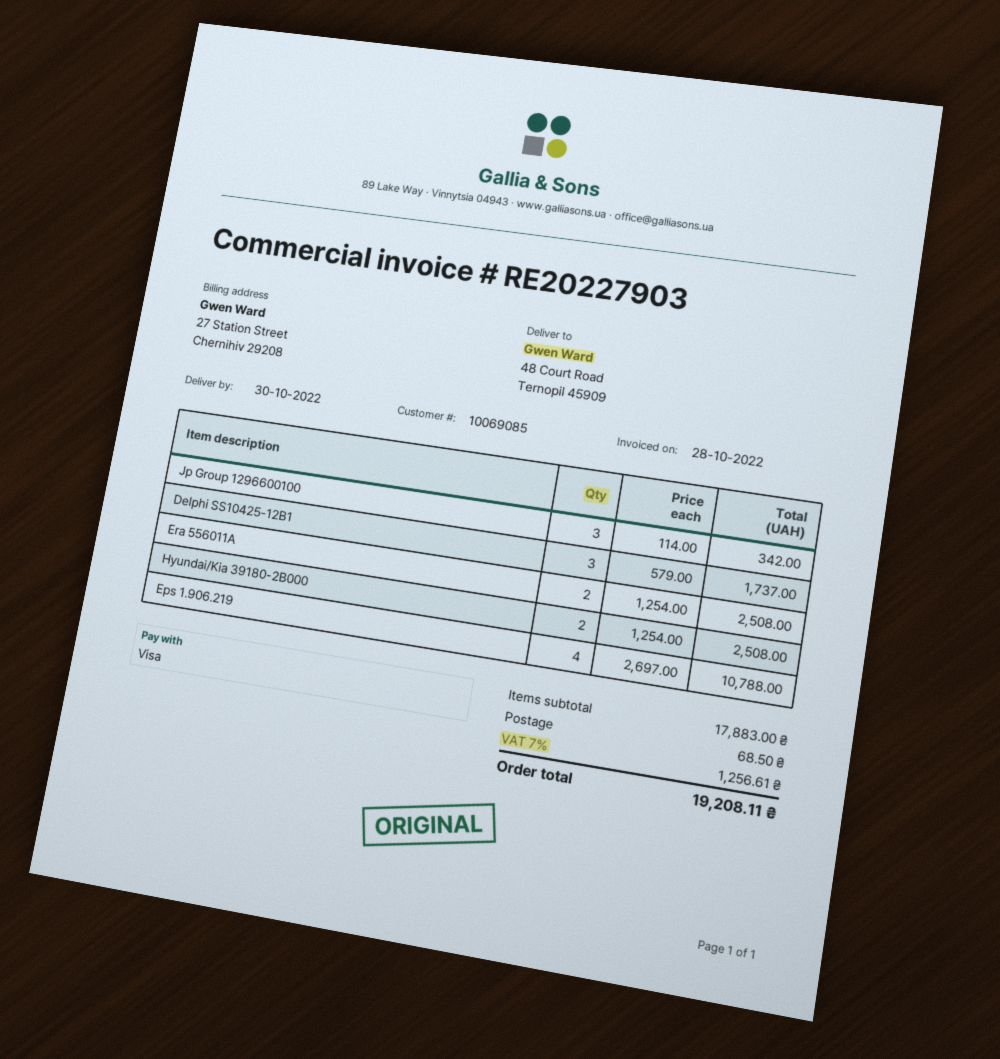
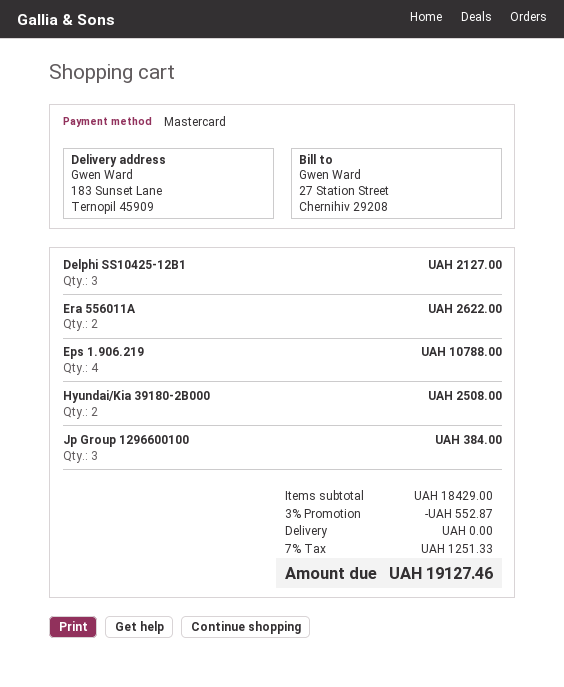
payment method: Visa -> Mastercard
ship to: 48 Court Road, Ternopil 45909 -> 183 Sunset Lane, Ternopil 45909
Jp Group 1296600100: 3 for 342.00 -> 3 for 384.00
Delphi SS10425-12B1: 3 for 1737.00 -> 3 for 2127.00
Era 556011A: 2 for 2508.00 -> 2 for 2622.00
subtotal: 17883.00 -> 18429.00
discount: none -> 3% = 552.87
shipping: 68.50 -> 0.00
tax: 7% = 1256.61 -> 7% = 1251.33
total: 19208.11 -> 19127.46

